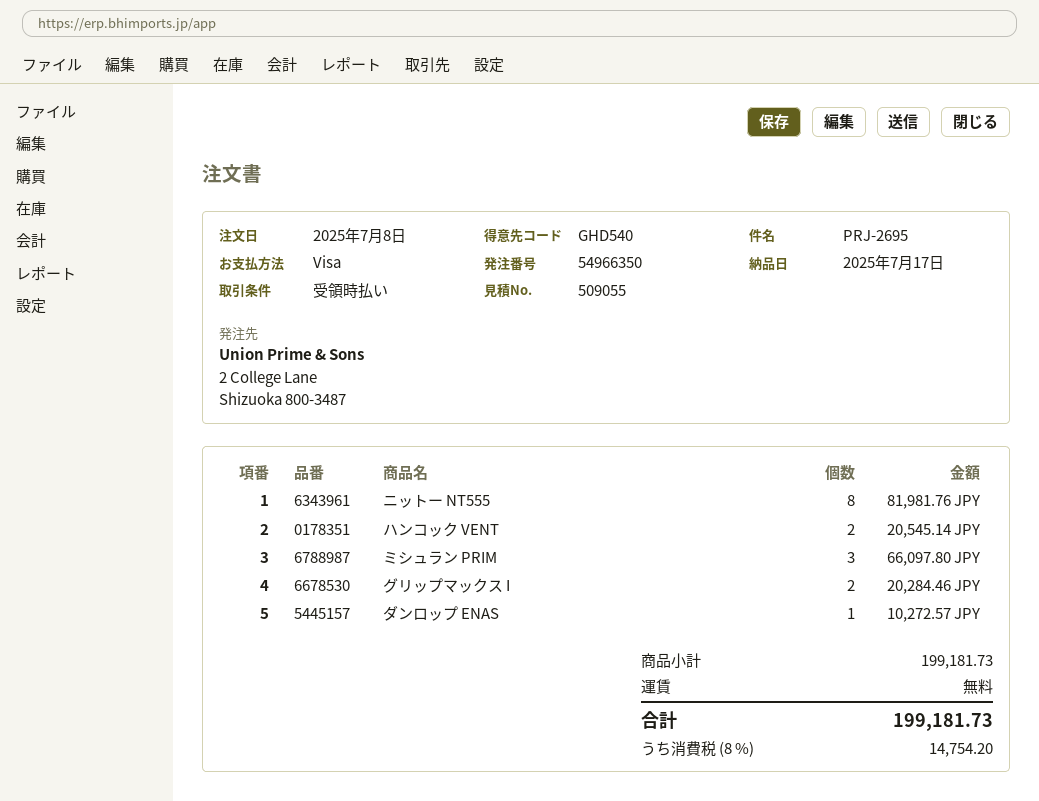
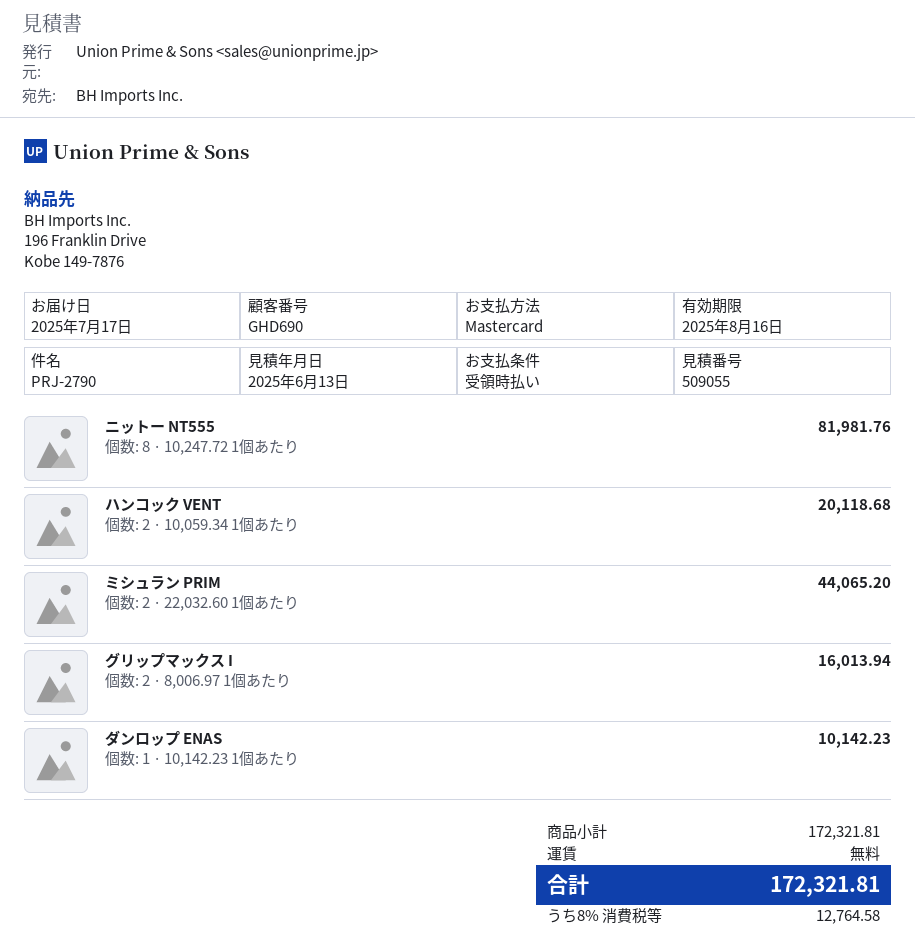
customer number: GHD540 -> GHD690
reference: PRJ-2695 -> PRJ-2790
payment method: Visa -> Mastercard
ハンコック VENT: 2 for 20545.14 -> 2 for 20118.68
ミシュラン PRIM: 3 for 66097.80 -> 2 for 44065.20
グリップマックス I: 2 for 20284.46 -> 2 for 16013.94
ダンロップ ENAS: 1 for 10272.57 -> 1 for 10142.23
subtotal: 199181.73 -> 172321.81
tax: 8% = 14754.20 -> 8% = 12764.58
total: 199181.73 -> 172321.81

